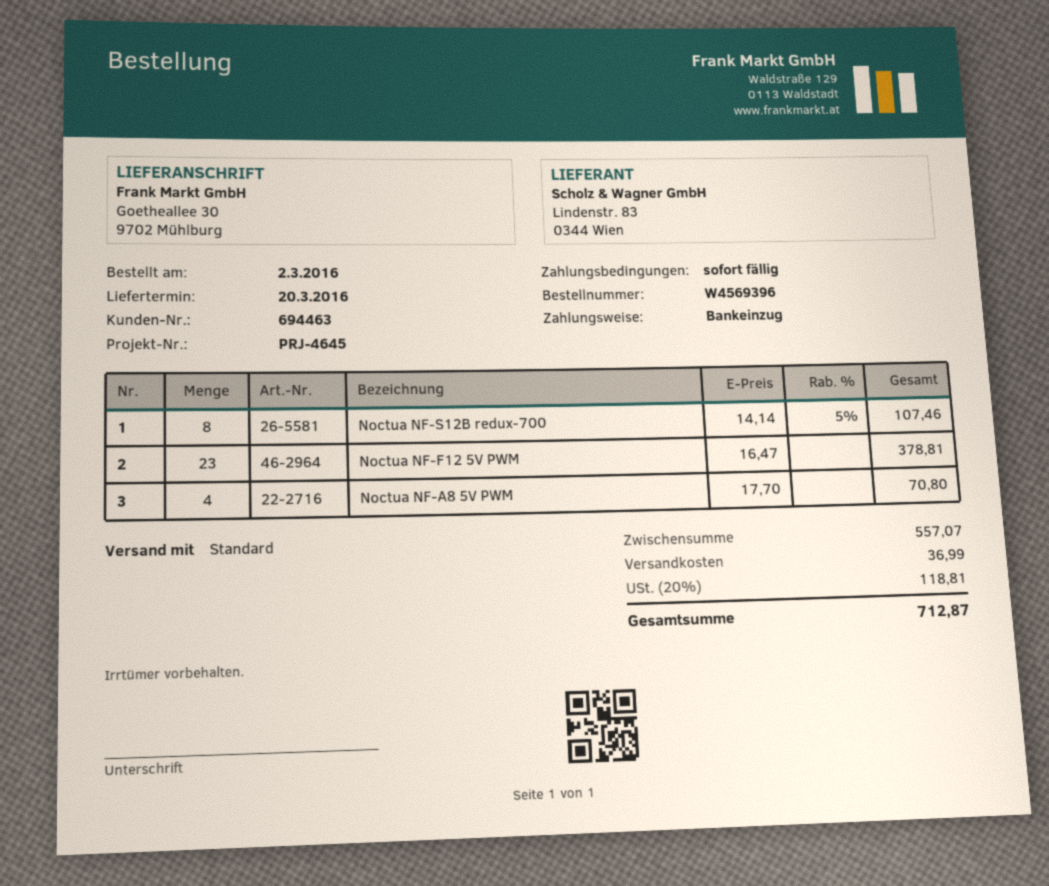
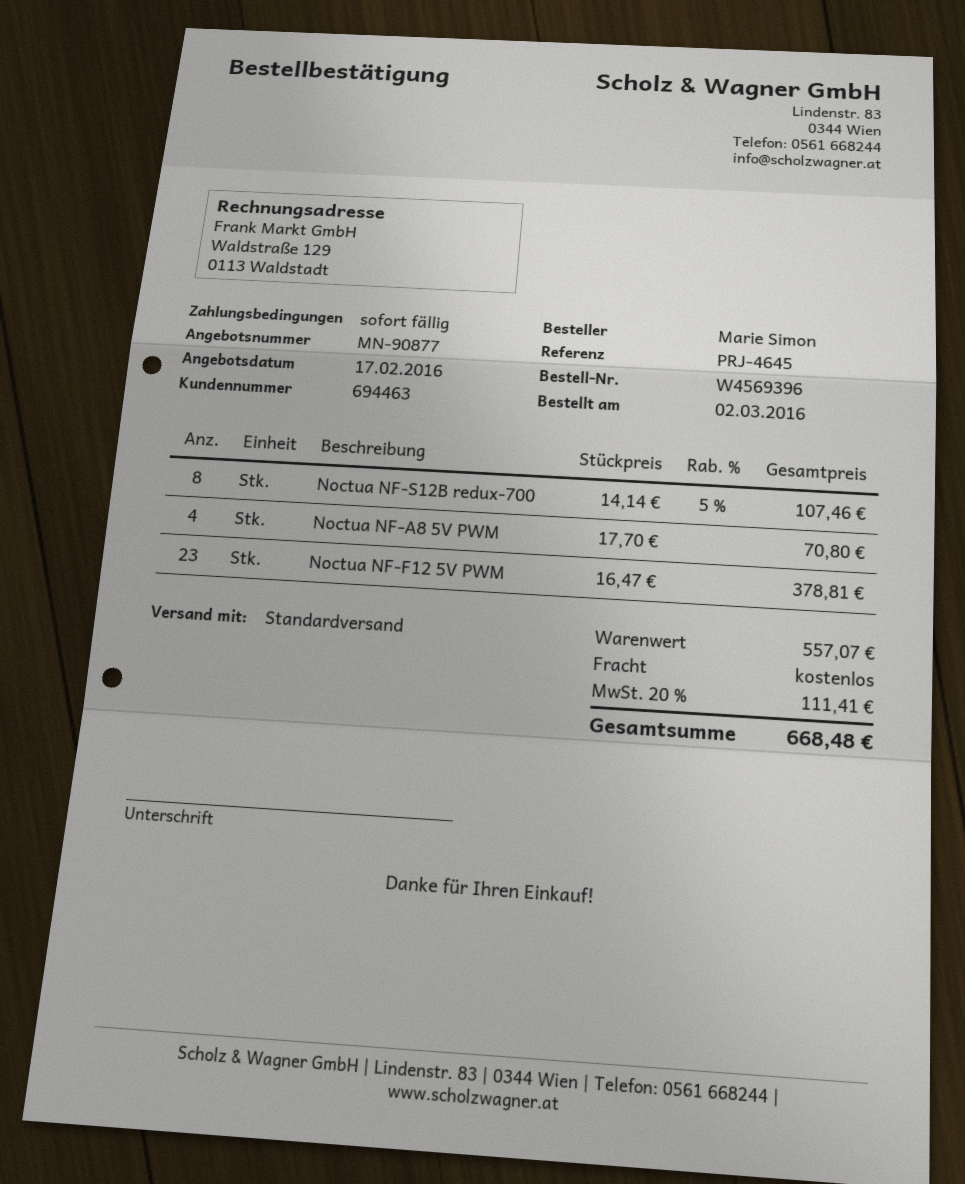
shipping: 36.99 -> 0.00
tax: 20% = 118.81 -> 20% = 111.41
total: 712.87 -> 668.48

